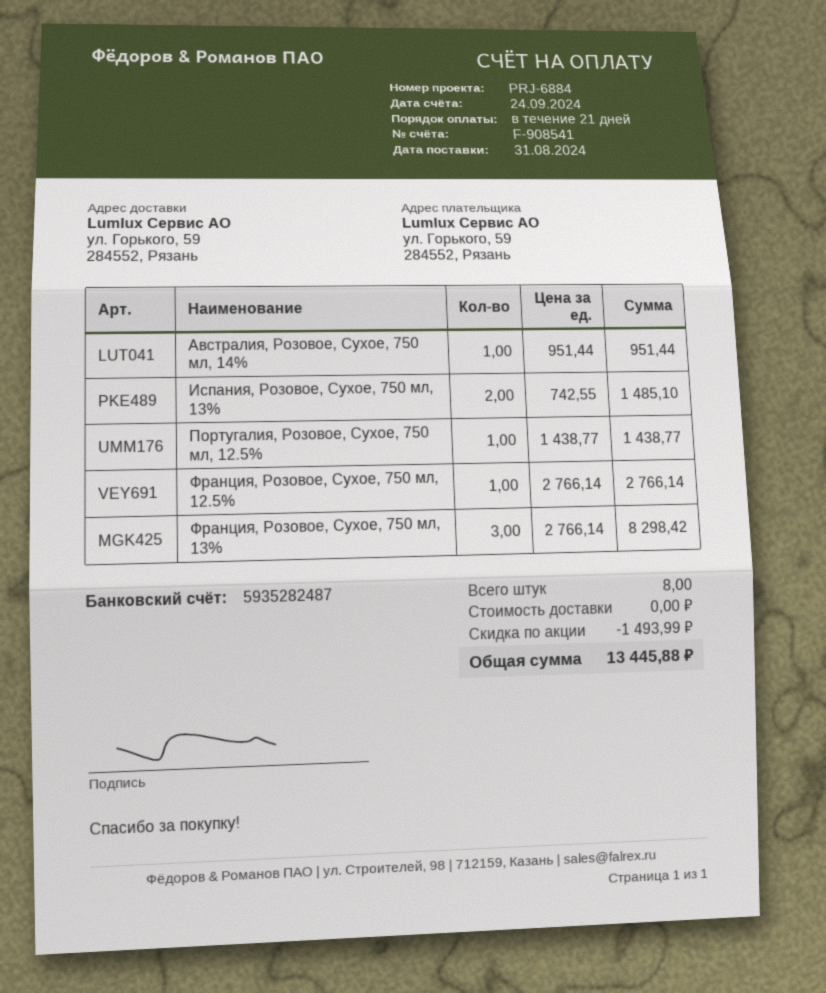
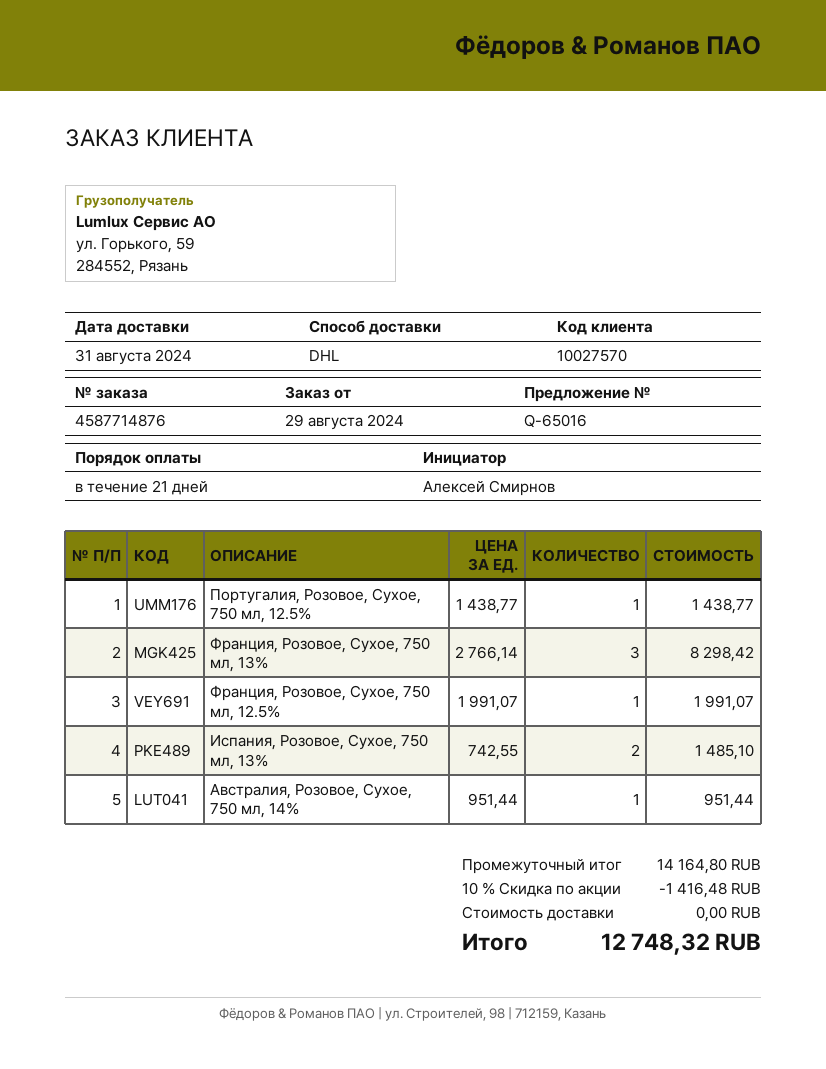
Франция, Розовое, Сухое, 750 мл, 12.5%: 1 x 2766.14 = 2766.14 -> 1 x 1991.07 = 1991.07
discount: 1493.99 -> 1416.48
total: 13445.88 -> 12748.32

